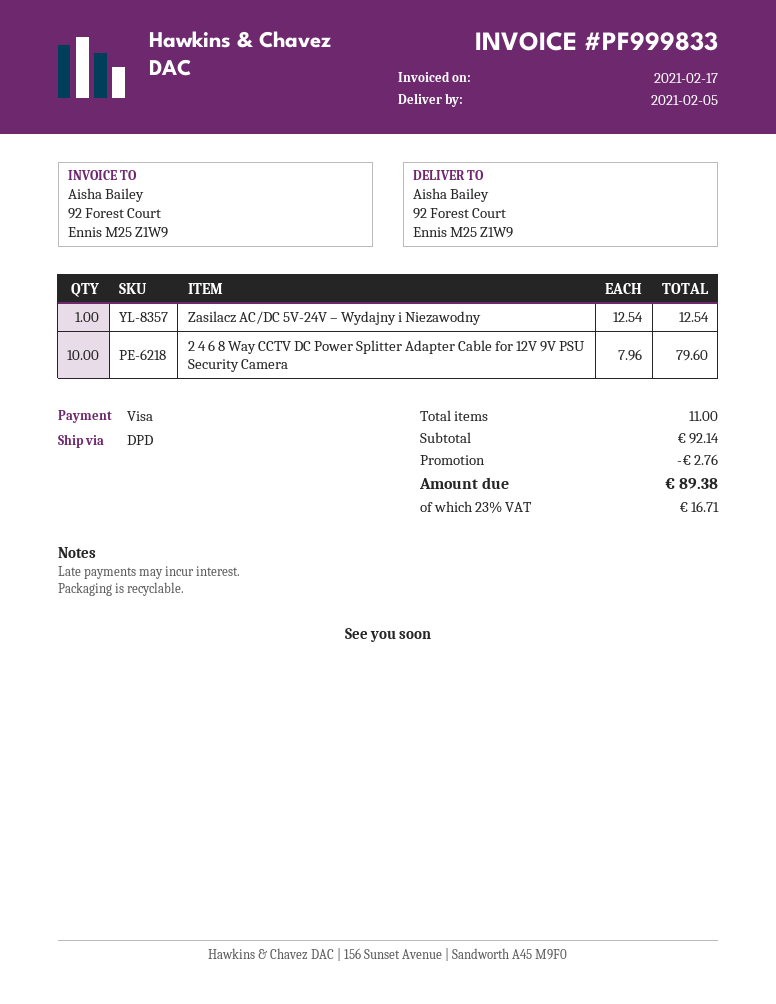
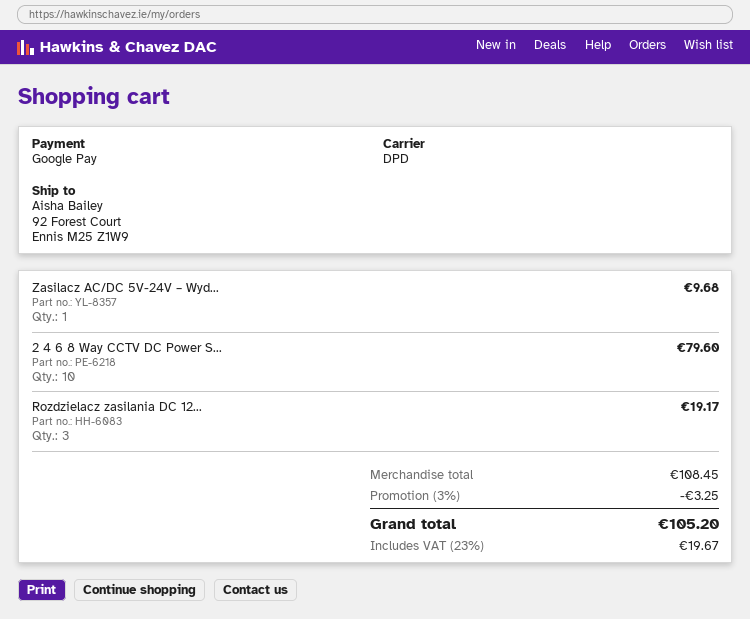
payment method: Visa -> Google Pay
Zasilacz AC/DC 5V-24V – Wydajny i Niezawodny: 1 for 12.54 -> 1 for 9.68
Rozdzielacz zasilania DC 12...: none -> 3 for 19.17
subtotal: 92.14 -> 108.45
discount: 2.76 -> 3.25
tax: 23% = 16.71 -> 23% = 19.67
total: 89.38 -> 105.20

